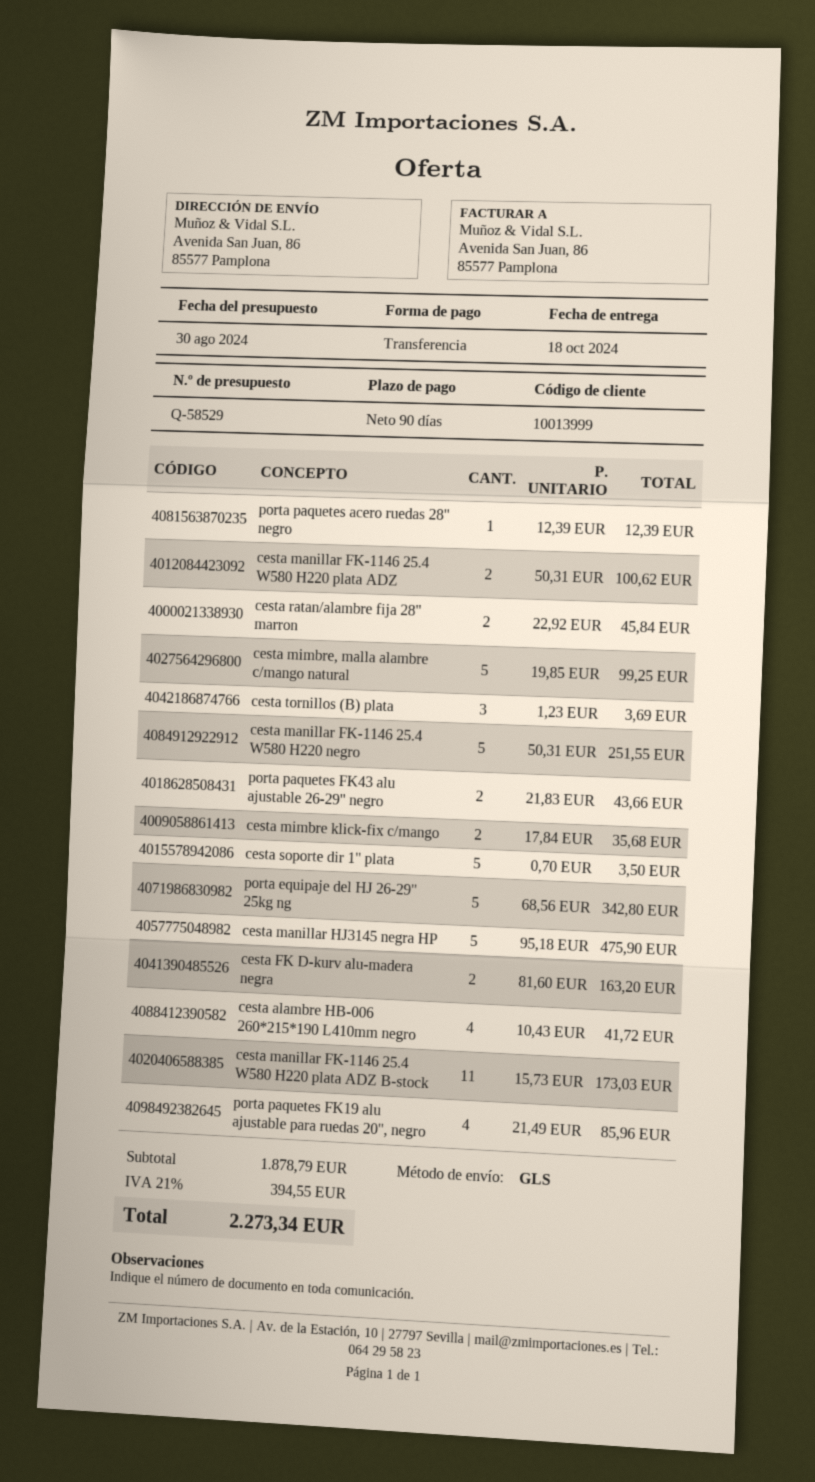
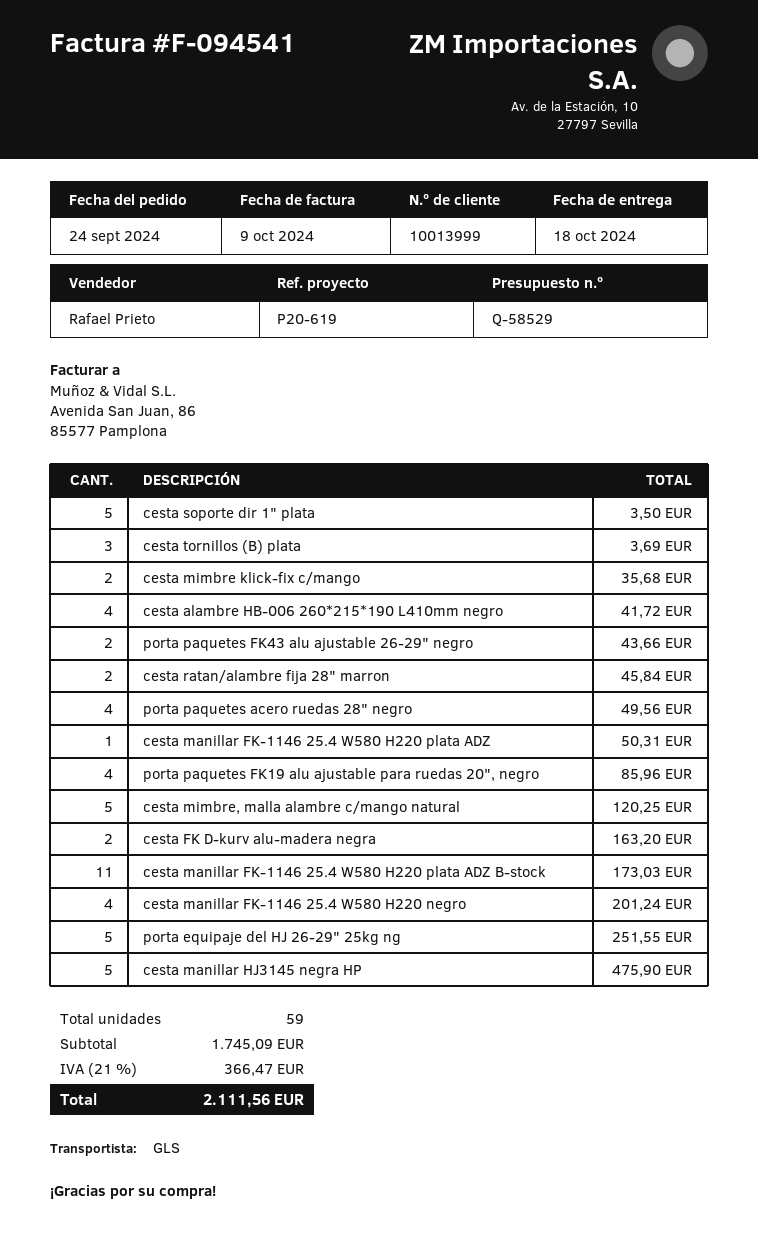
porta paquetes acero ruedas 28" negro: 1 for 12.39 -> 4 for 49.56
cesta manillar FK-1146 25.4 W580 H220 plata ADZ: 2 for 100.62 -> 1 for 50.31
cesta mimbre, malla alambre c/mango natural: 5 for 99.25 -> 5 for 120.25
cesta manillar FK-1146 25.4 W580 H220 negro: 5 for 251.55 -> 4 for 201.24
porta equipaje del HJ 26-29" 25kg ng: 5 for 342.80 -> 5 for 251.55
subtotal: 1878.79 -> 1745.09
tax: 21% = 394.55 -> 21% = 366.47
total: 2273.34 -> 2111.56

